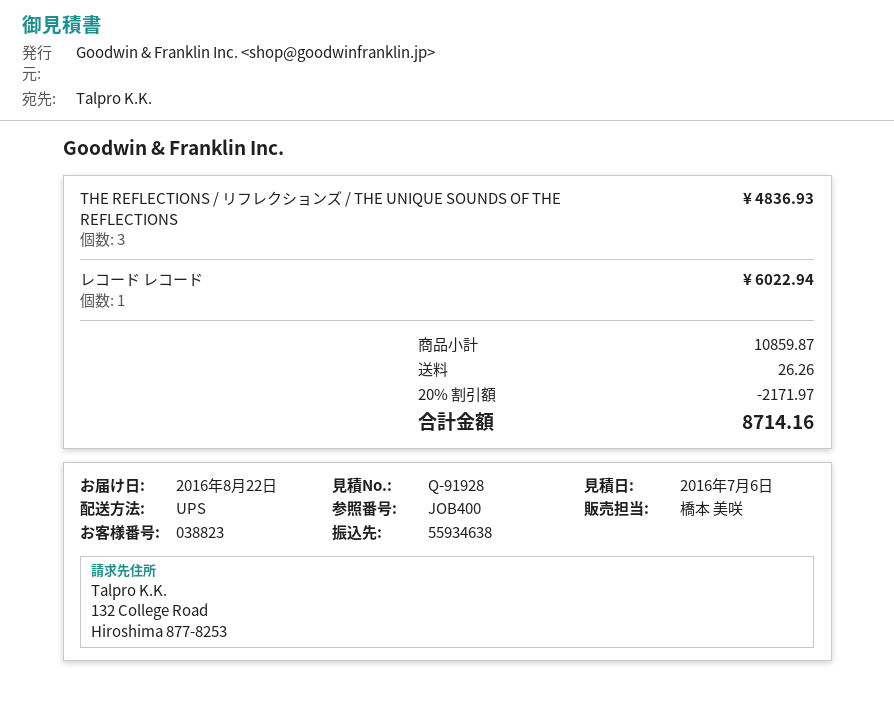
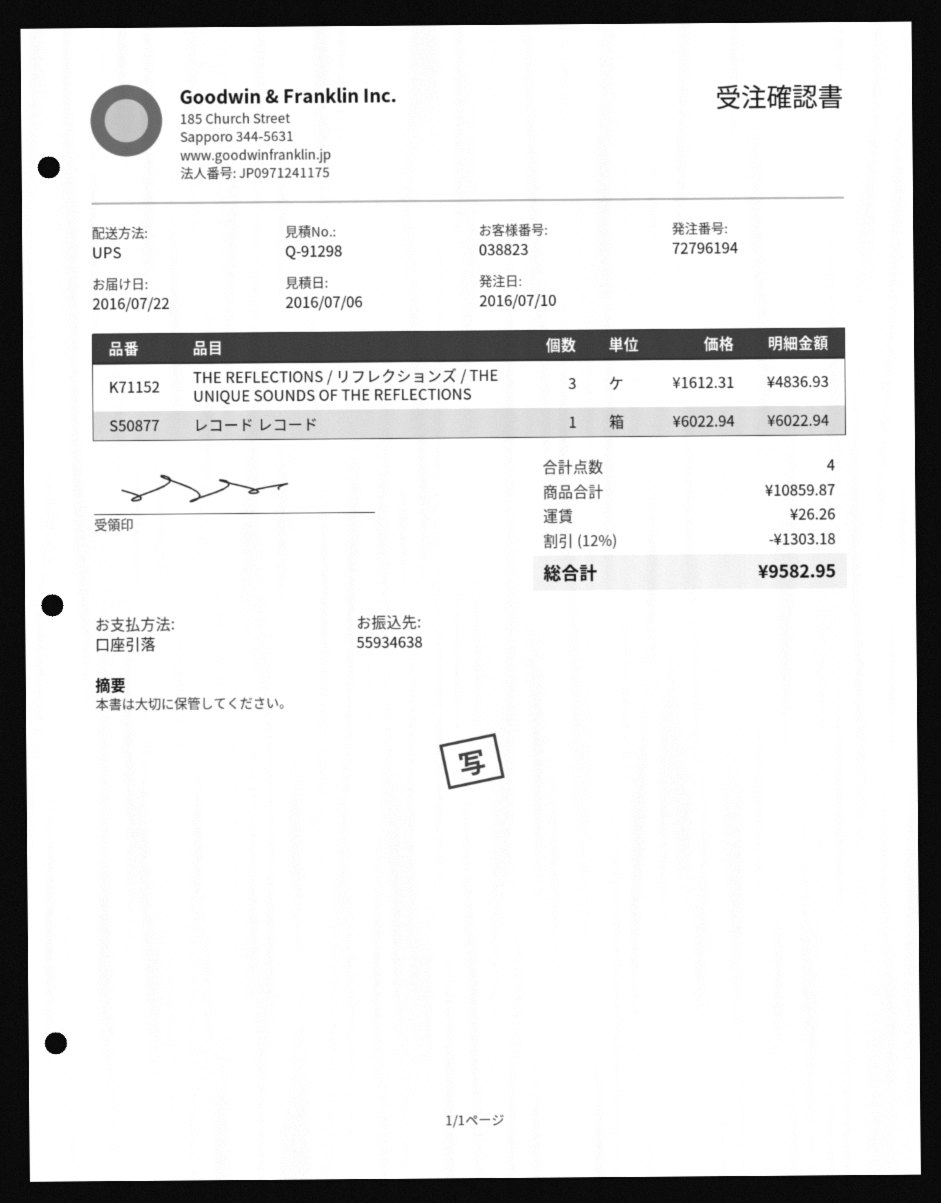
quote number: Q-91928 -> Q-91298
delivery date: 2016-08-22 -> 2016-07-22
discount: 20% = 2171.97 -> 12% = 1303.18
total: 8714.16 -> 9582.95

